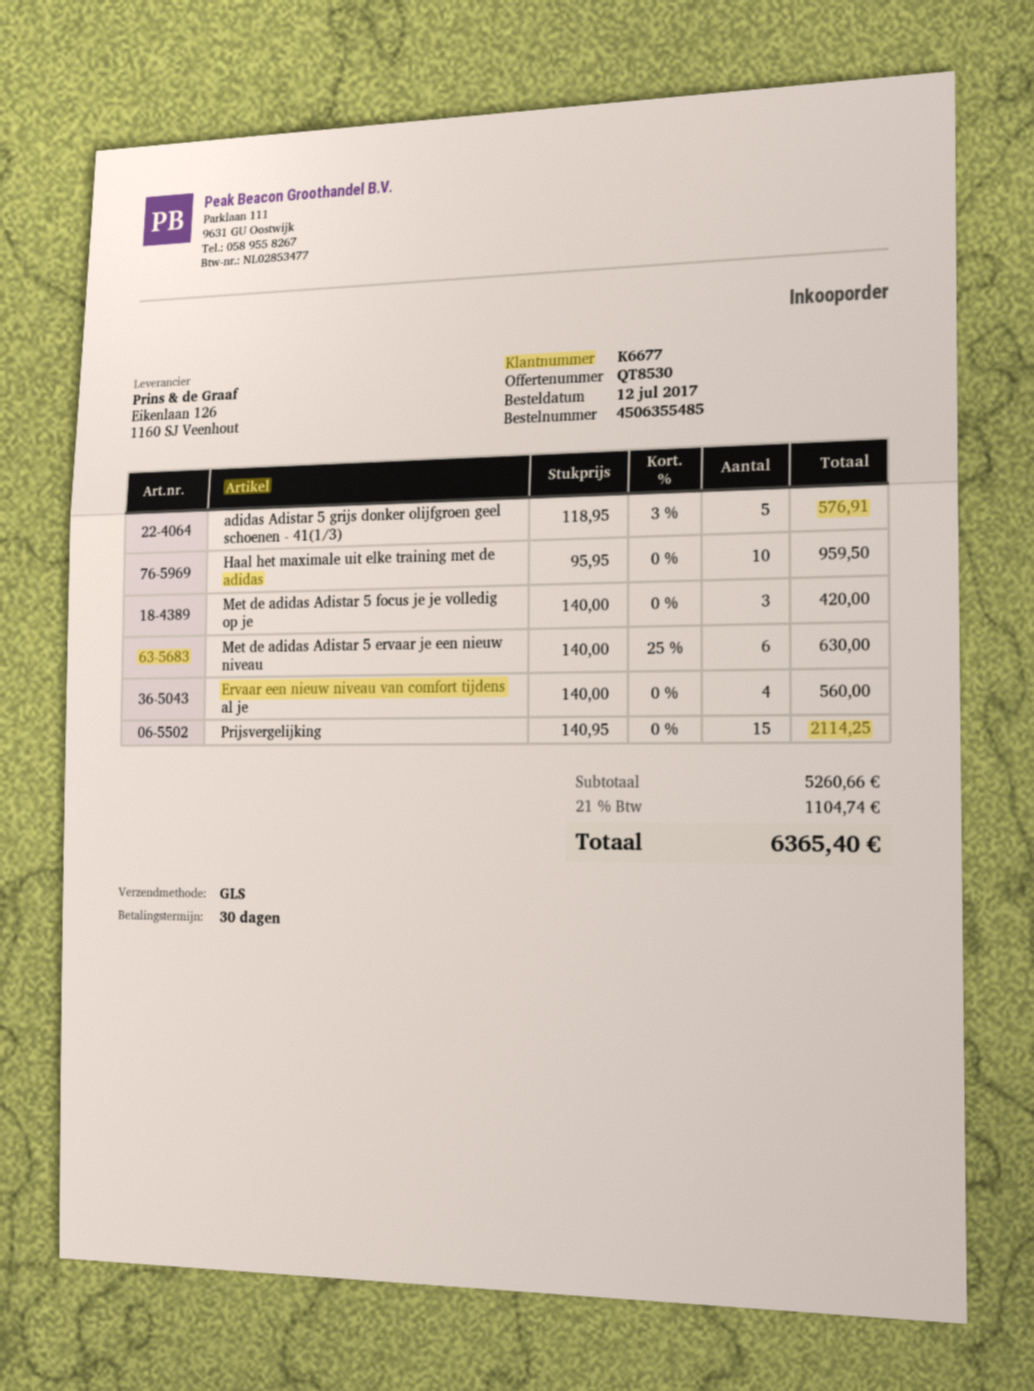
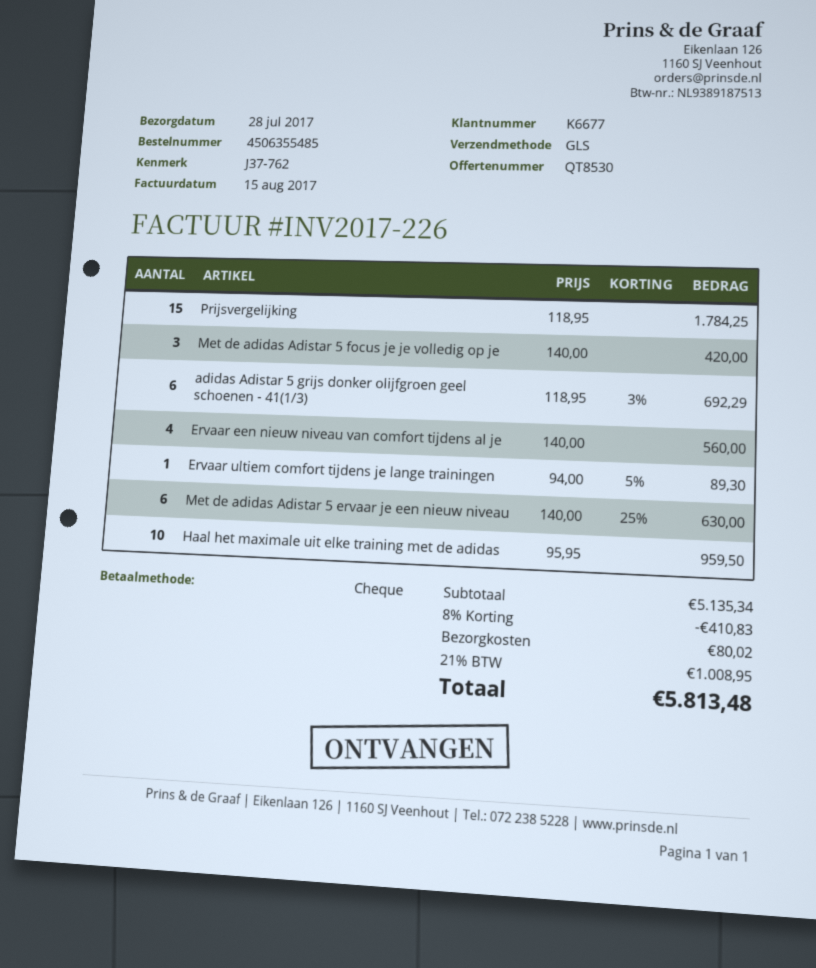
adidas Adistar 5 grijs donker olijfgroen geel schoenen - 41(1/3): 5 x 118.95 - 3% = 576.91 -> 6 x 118.95 - 3% = 692.29
Prijsvergelijking: 15 x 140.95 = 2114.25 -> 15 x 118.95 = 1784.25
Ervaar ultiem comfort tijdens je lange trainingen: none -> 1 x 94.00 - 5% = 89.30
subtotal: 5260.66 -> 5135.34
discount: none -> 8% = 410.83
shipping: none -> 80.02
tax: 21% = 1104.74 -> 21% = 1008.95
total: 6365.40 -> 5813.48

